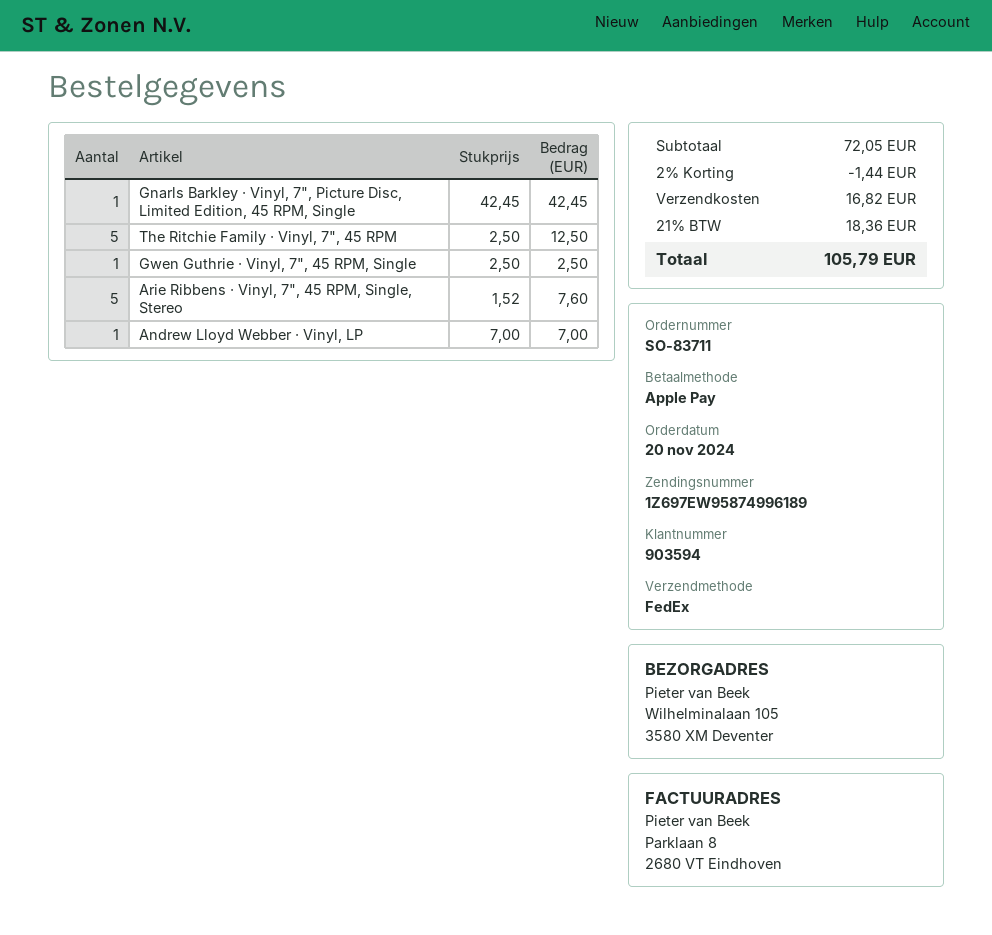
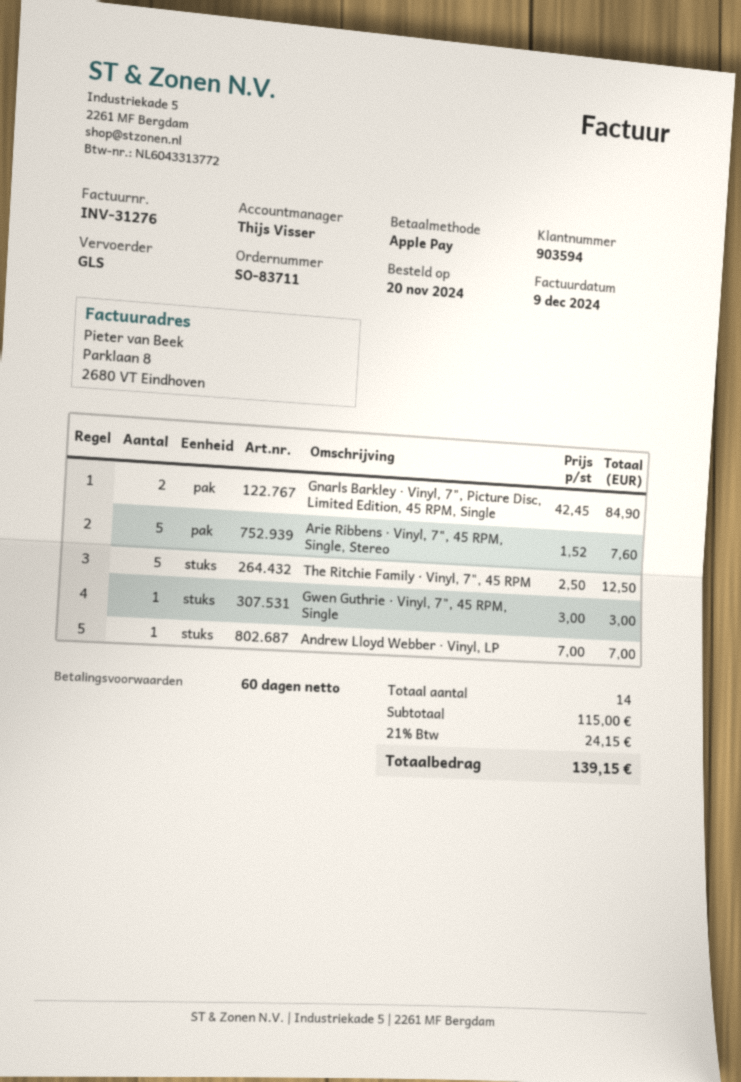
shipping method: FedEx -> GLS
Gnarls Barkley · Vinyl, 7", Picture Disc, Limited Edition, 45 RPM, Single: 1 x 42.45 = 42.45 -> 2 x 42.45 = 84.90
Gwen Guthrie · Vinyl, 7", 45 RPM, Single: 1 x 2.50 = 2.50 -> 1 x 3.00 = 3.00
subtotal: 72.05 -> 115.00
discount: 2% = 1.44 -> none
shipping: 16.82 -> none
tax: 21% = 18.36 -> 21% = 24.15
total: 105.79 -> 139.15

